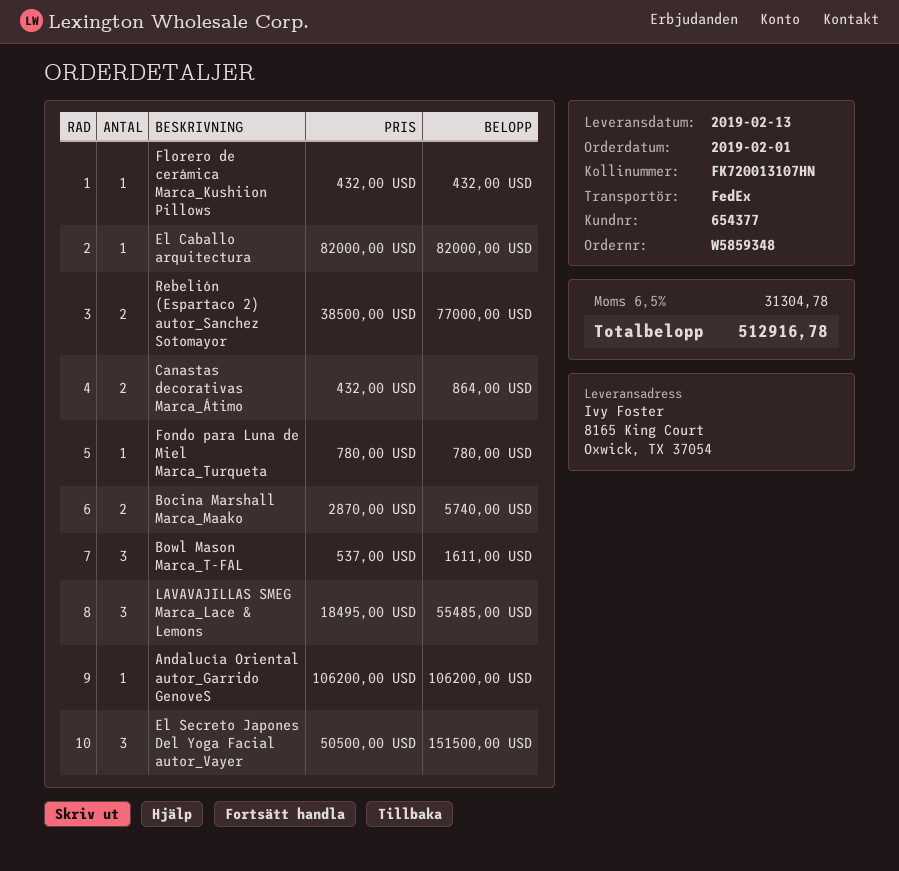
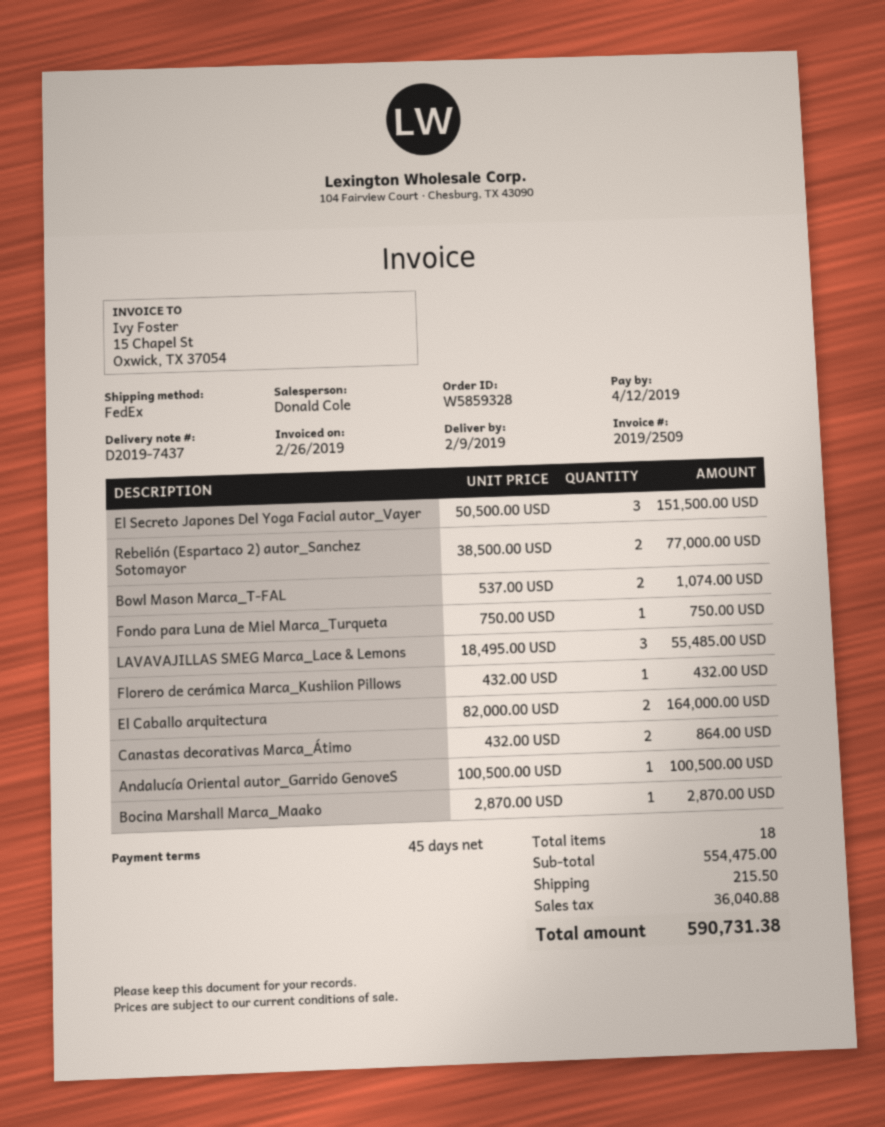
order number: W5859348 -> W5859328
delivery date: 2019-02-13 -> 2019-02-09
El Caballo arquitectura: 1 x 82000.00 = 82000.00 -> 2 x 82000.00 = 164000.00
Fondo para Luna de Miel Marca_Turqueta: 1 x 780.00 = 780.00 -> 1 x 750.00 = 750.00
Bocina Marshall Marca_Maako: 2 x 2870.00 = 5740.00 -> 1 x 2870.00 = 2870.00
Bowl Mason Marca_T-FAL: 3 x 537.00 = 1611.00 -> 2 x 537.00 = 1074.00
Andalucía Oriental autor_Garrido GenoveS: 1 x 106200.00 = 106200.00 -> 1 x 100500.00 = 100500.00
shipping: none -> 215.50
tax: 31304.78 -> 36040.88
total: 512916.78 -> 590731.38

